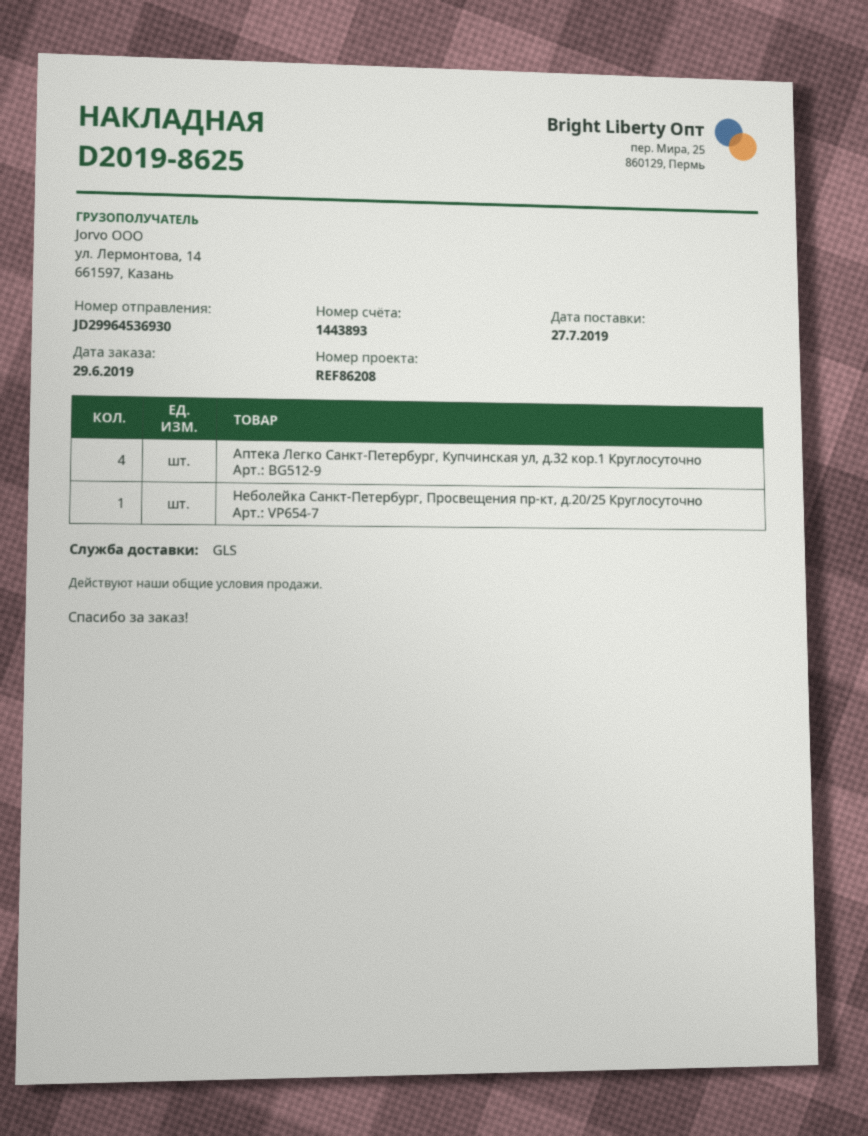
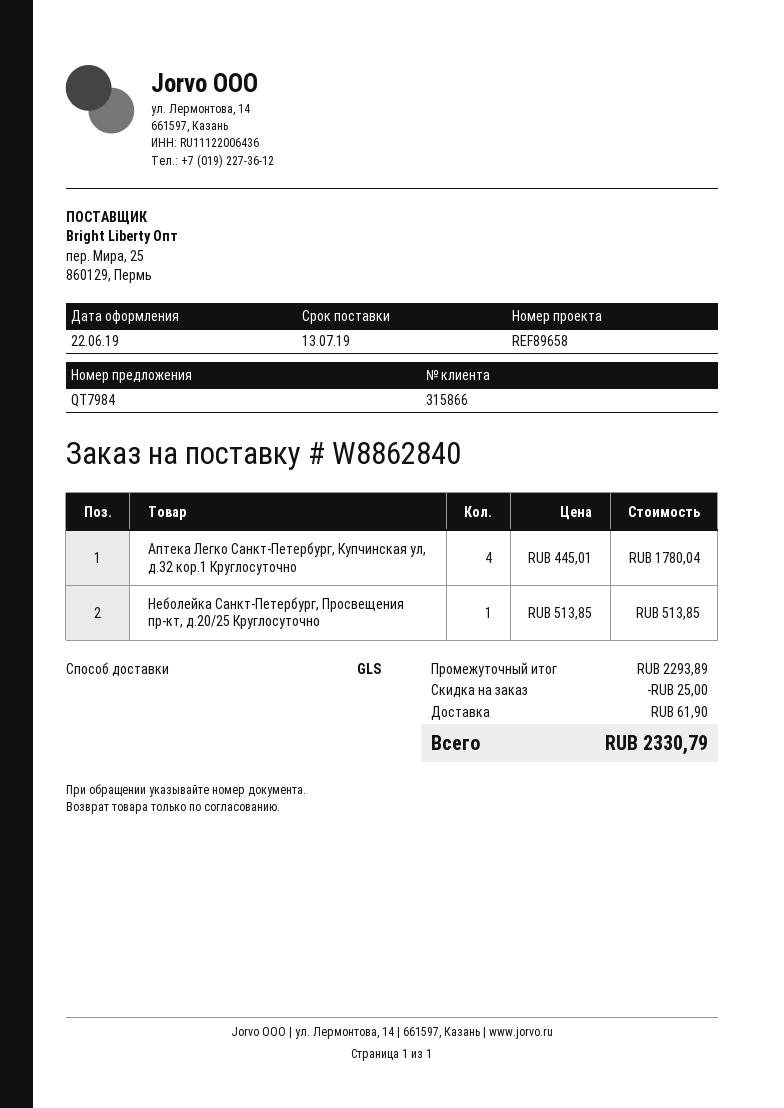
order date: 2019-06-29 -> 2019-06-22
delivery date: 2019-07-27 -> 2019-07-13
reference: REF86208 -> REF89658

